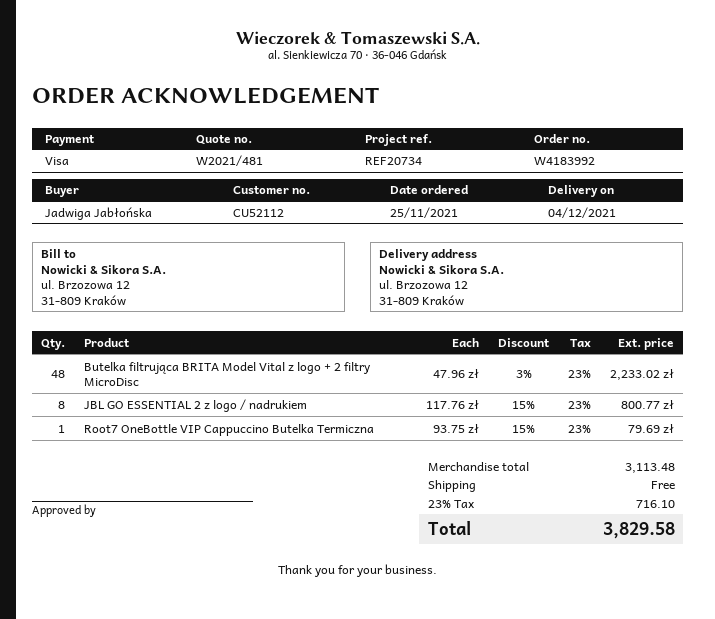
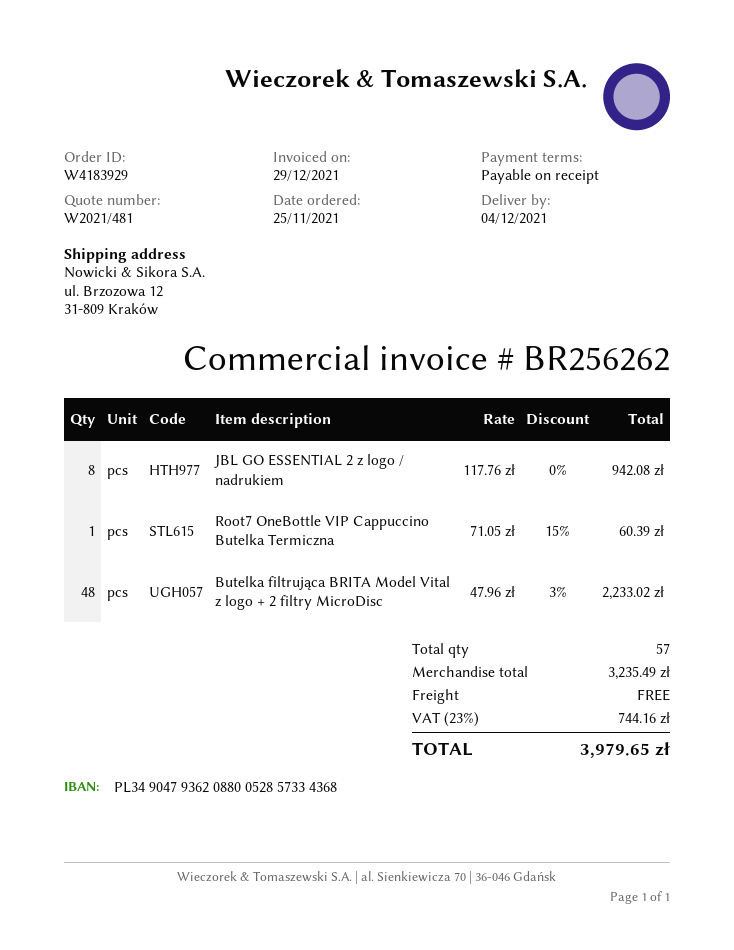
order number: W4183992 -> W4183929
JBL GO ESSENTIAL 2 z logo / nadrukiem: 8 x 117.76 - 15% = 800.77 -> 8 x 117.76 = 942.08
Root7 OneBottle VIP Cappuccino Butelka Termiczna: 1 x 93.75 - 15% = 79.69 -> 1 x 71.05 - 15% = 60.39
subtotal: 3113.48 -> 3235.49
tax: 23% = 716.10 -> 23% = 744.16
total: 3829.58 -> 3979.65

